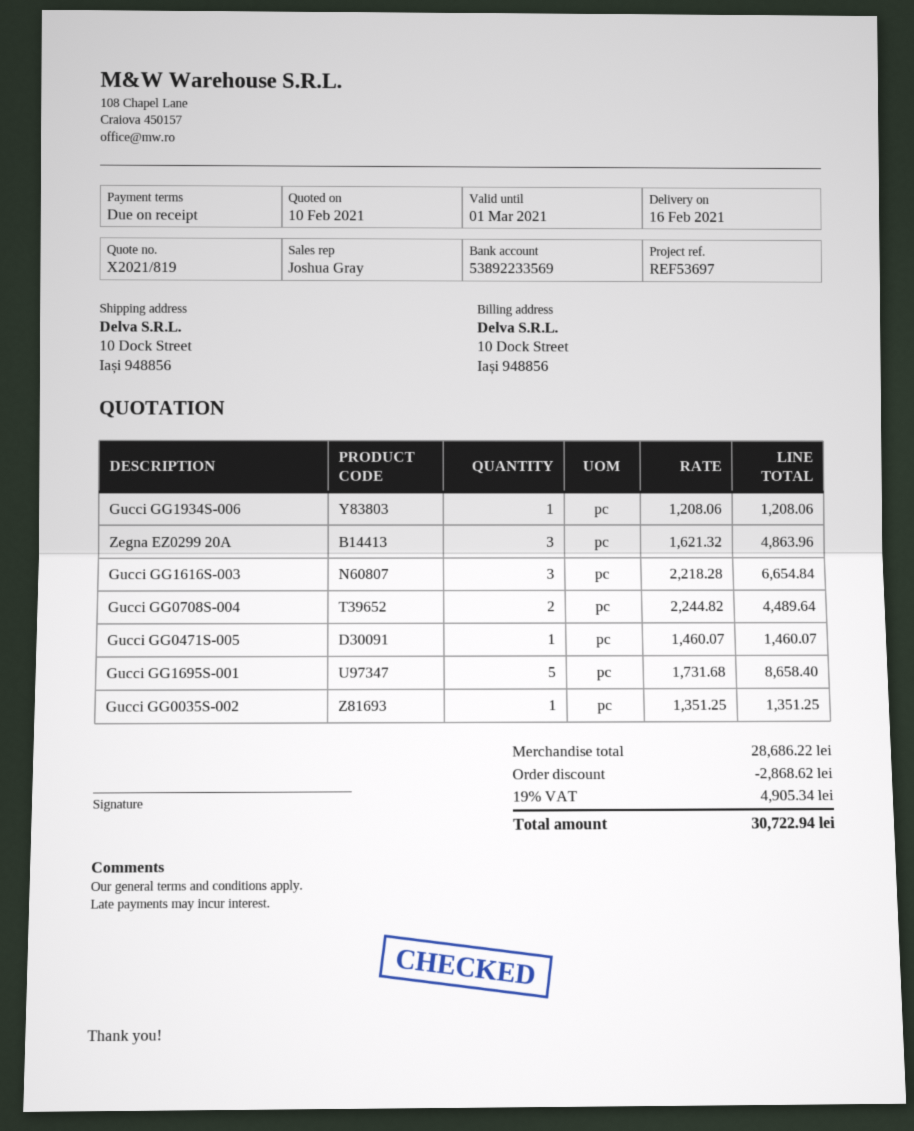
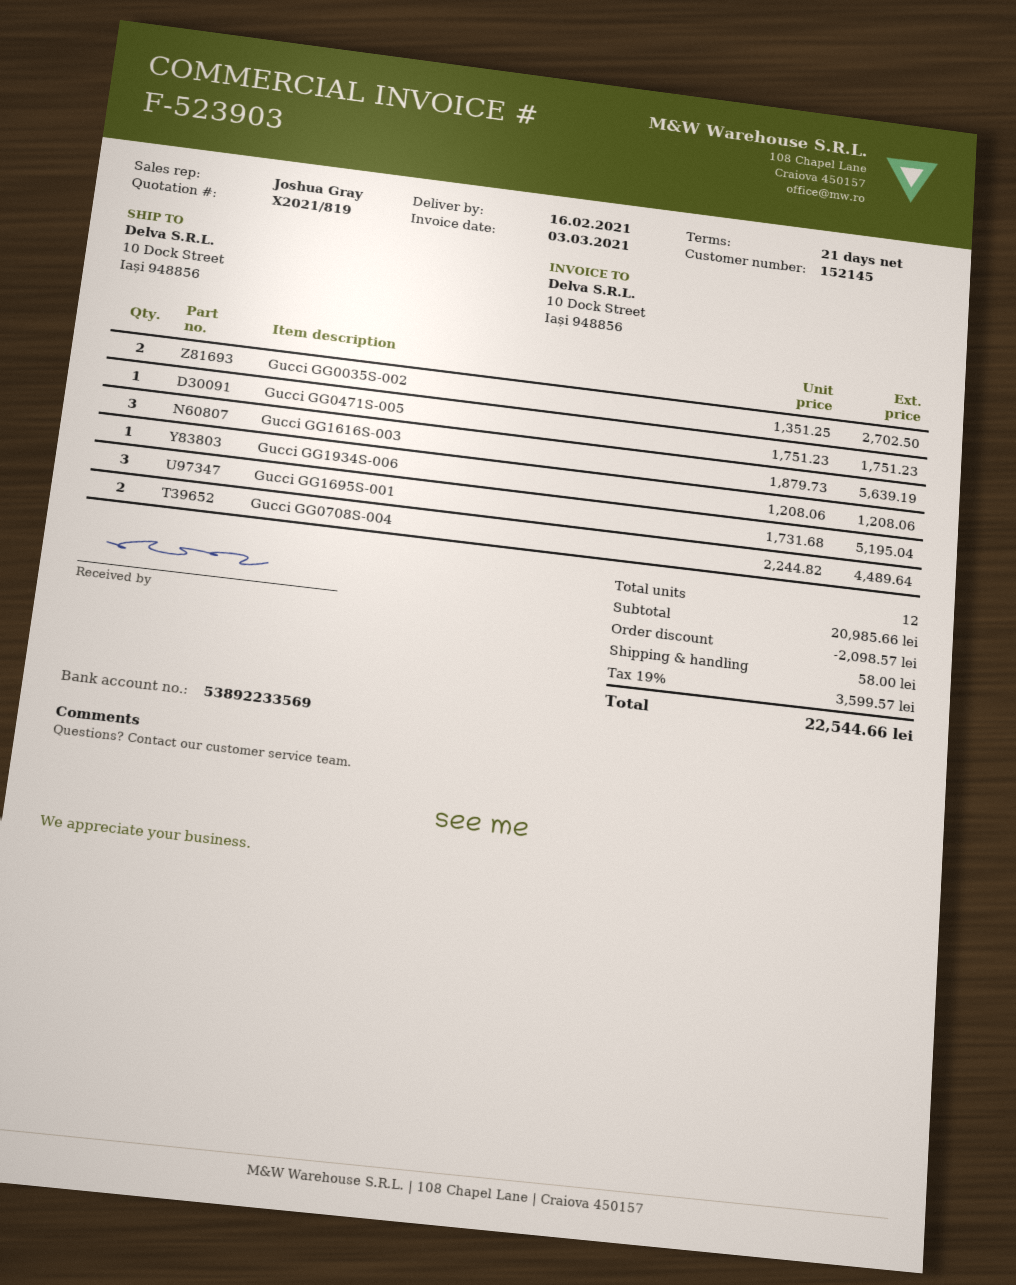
payment terms: on receipt -> 21 days
Zegna EZ0299 20A: 3 x 1621.32 = 4863.96 -> none
Gucci GG1616S-003: 3 x 2218.28 = 6654.84 -> 3 x 1879.73 = 5639.19
Gucci GG0471S-005: 1 x 1460.07 = 1460.07 -> 1 x 1751.23 = 1751.23
Gucci GG1695S-001: 5 x 1731.68 = 8658.40 -> 3 x 1731.68 = 5195.04
Gucci GG0035S-002: 1 x 1351.25 = 1351.25 -> 2 x 1351.25 = 2702.50
subtotal: 28686.22 -> 20985.66
discount: 2868.62 -> 2098.57
shipping: none -> 58.00
tax: 19% = 4905.34 -> 19% = 3599.57
total: 30722.94 -> 22544.66

